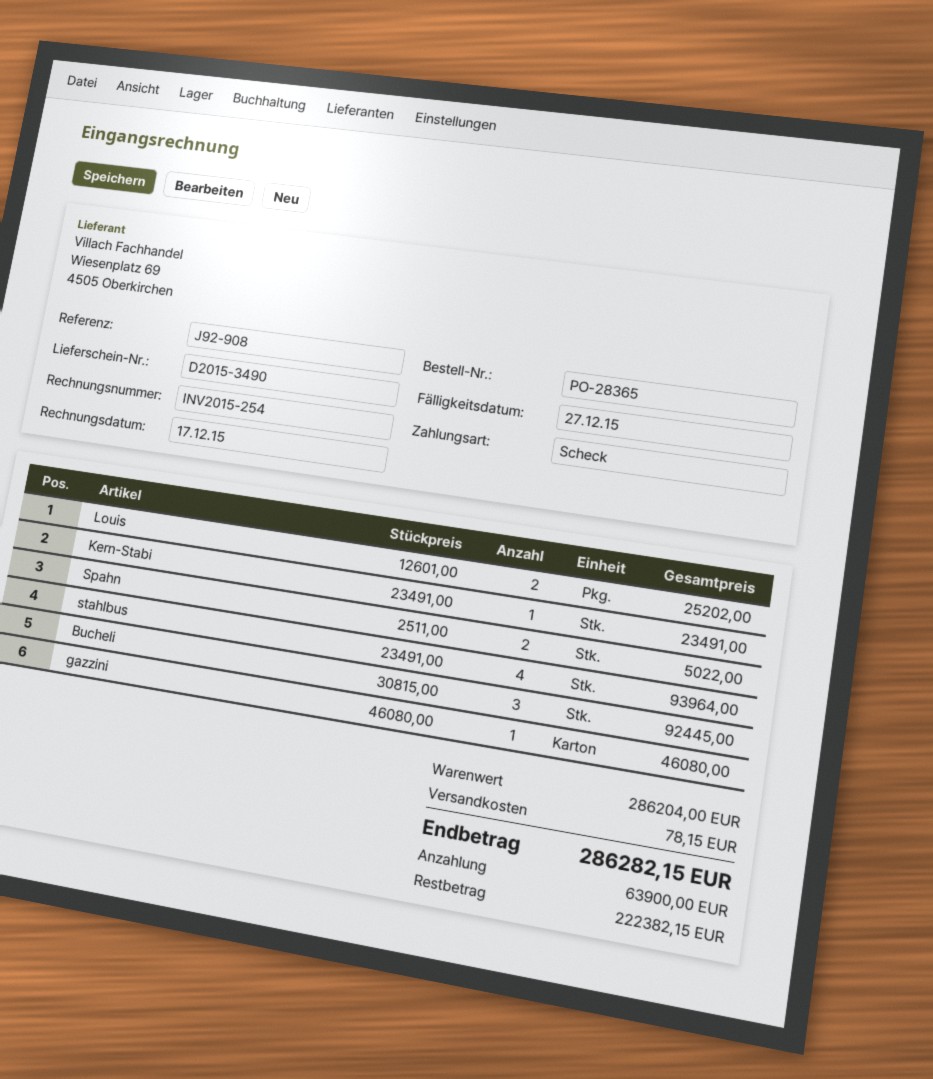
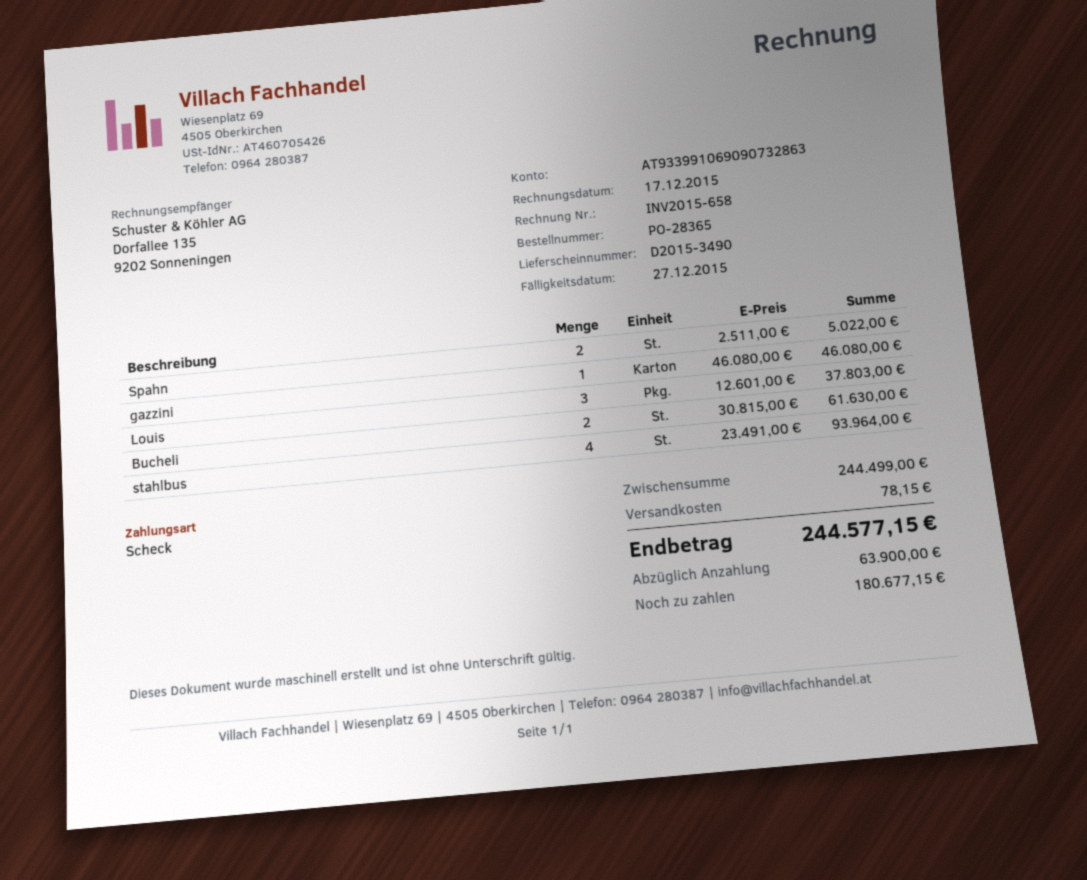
invoice number: INV2015-254 -> INV2015-658
Louis: 2 x 12601.00 = 25202.00 -> 3 x 12601.00 = 37803.00
Kern-Stabi: 1 x 23491.00 = 23491.00 -> none
Bucheli: 3 x 30815.00 = 92445.00 -> 2 x 30815.00 = 61630.00
subtotal: 286204.00 -> 244499.00
total: 286282.15 -> 244577.15
balance: 222382.15 -> 180677.15

